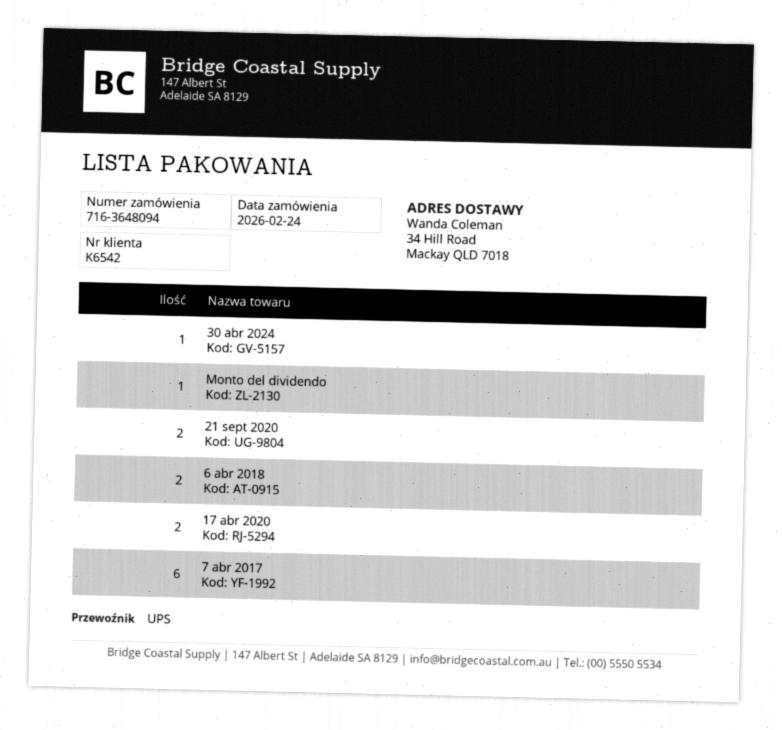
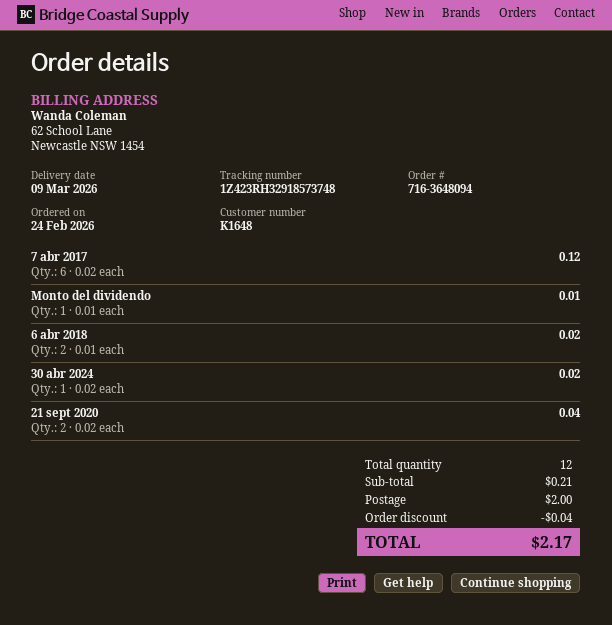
customer number: K6542 -> K1648
17 abr 2020: 2 -> none

